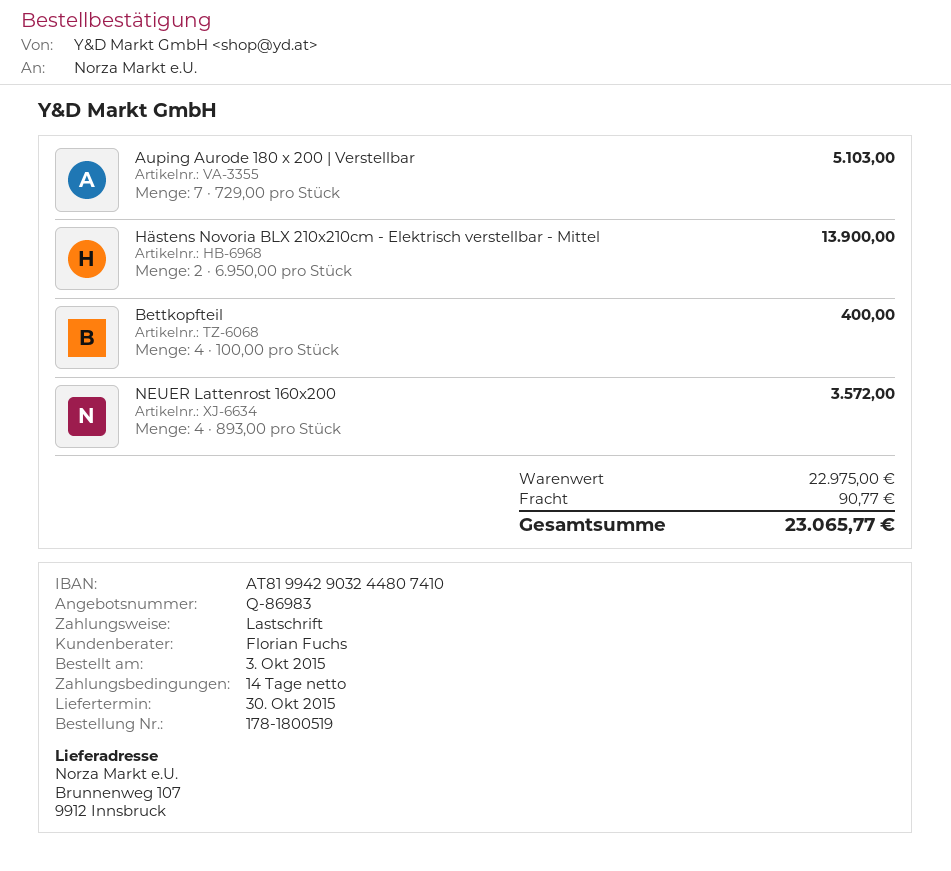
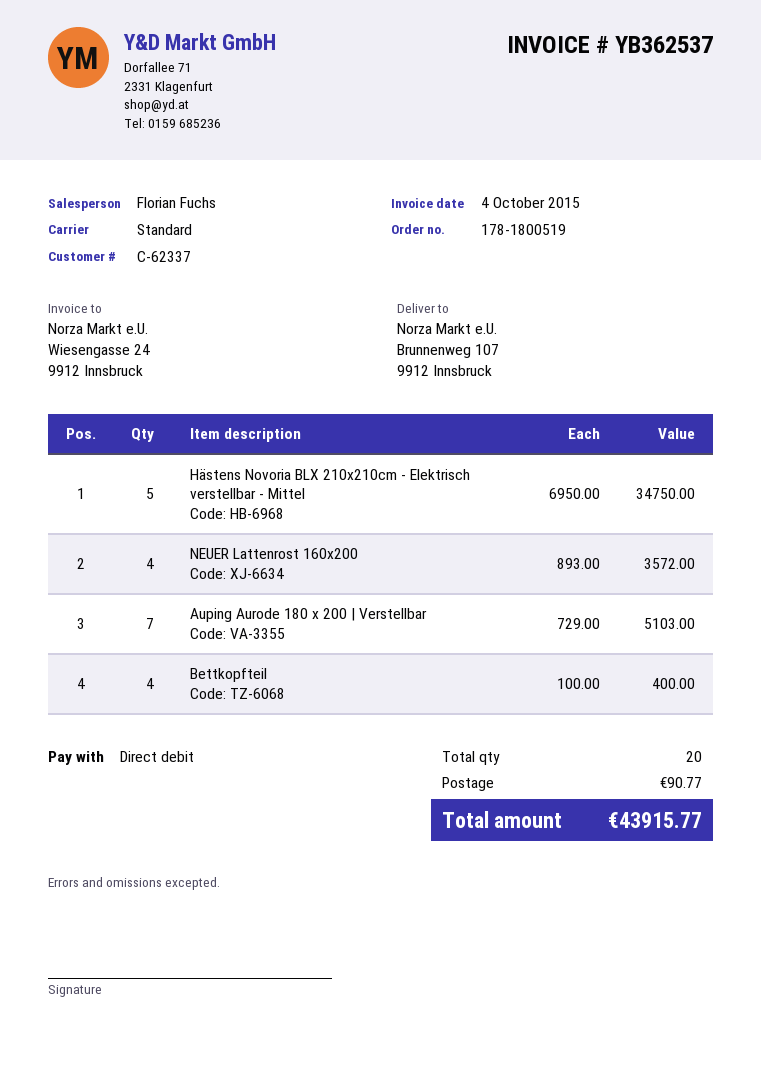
Hästens Novoria BLX 210x210cm - Elektrisch verstellbar - Mittel: 2 x 6950.00 = 13900.00 -> 5 x 6950.00 = 34750.00
total: 23065.77 -> 43915.77

